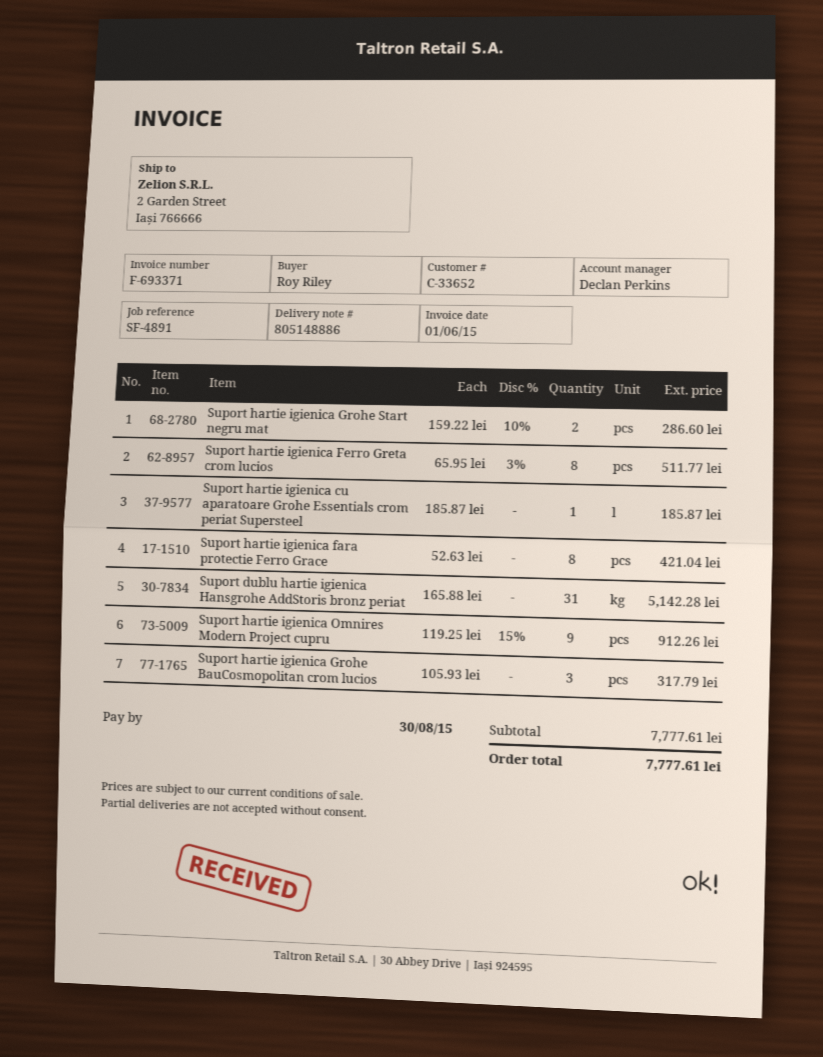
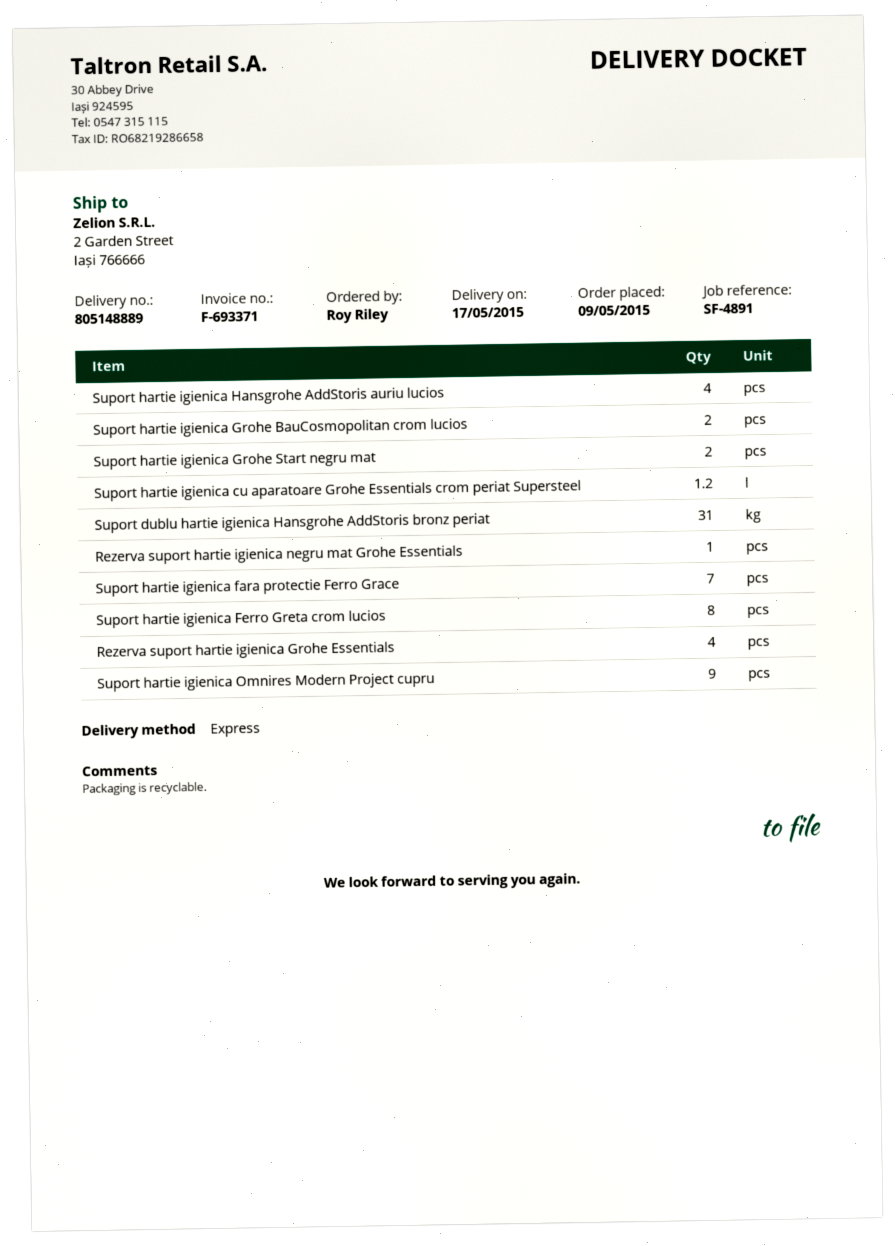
delivery note number: 805148886 -> 805148889
Suport hartie igienica cu aparatoare Grohe Essentials crom periat Supersteel: 1 -> 1.2
Suport hartie igienica fara protectie Ferro Grace: 8 -> 7
Suport hartie igienica Grohe BauCosmopolitan crom lucios: 3 -> 2
Suport hartie igienica Hansgrohe AddStoris auriu lucios: none -> 4
Rezerva suport hartie igienica negru mat Grohe Essentials: none -> 1
Rezerva suport hartie igienica Grohe Essentials: none -> 4

